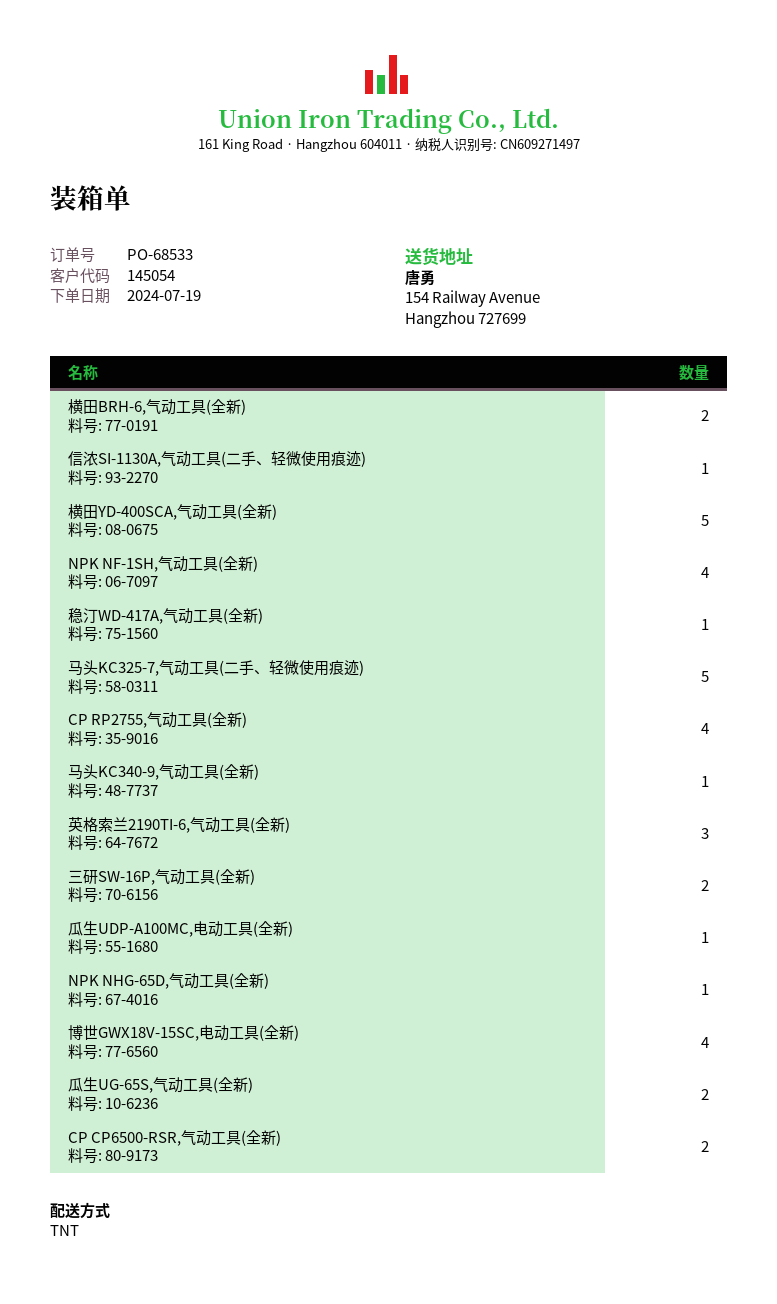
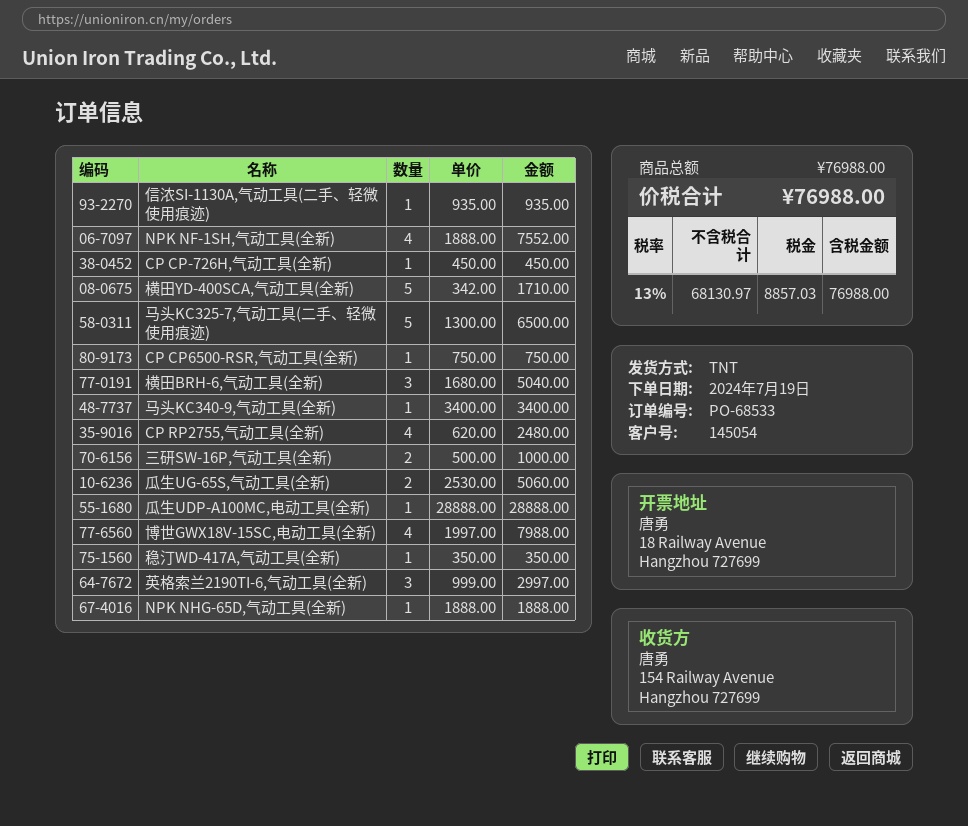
横田BRH-6,气动工具(全新): 2 -> 3
CP CP6500-RSR,气动工具(全新): 2 -> 1
CP CP-726H,气动工具(全新): none -> 1

